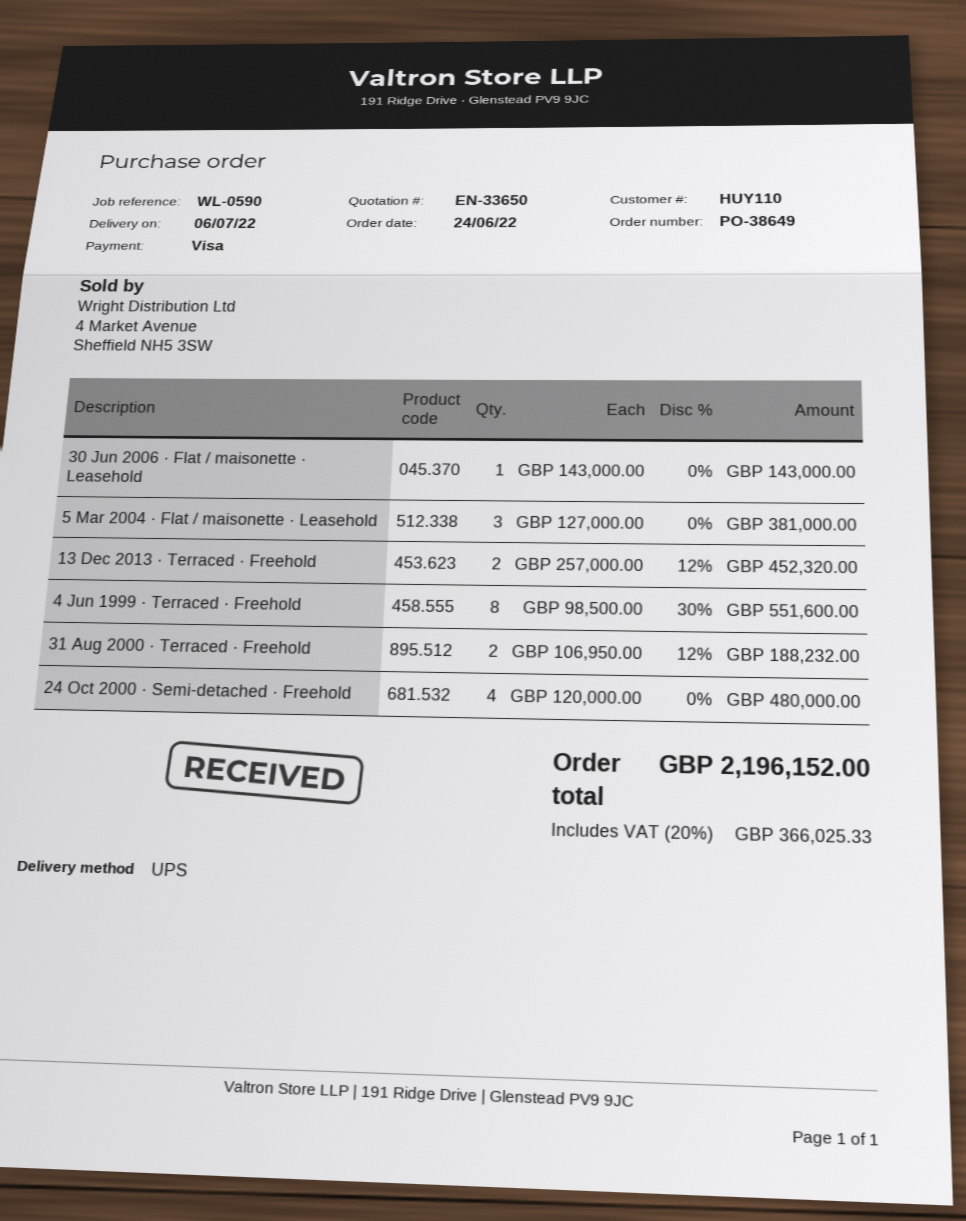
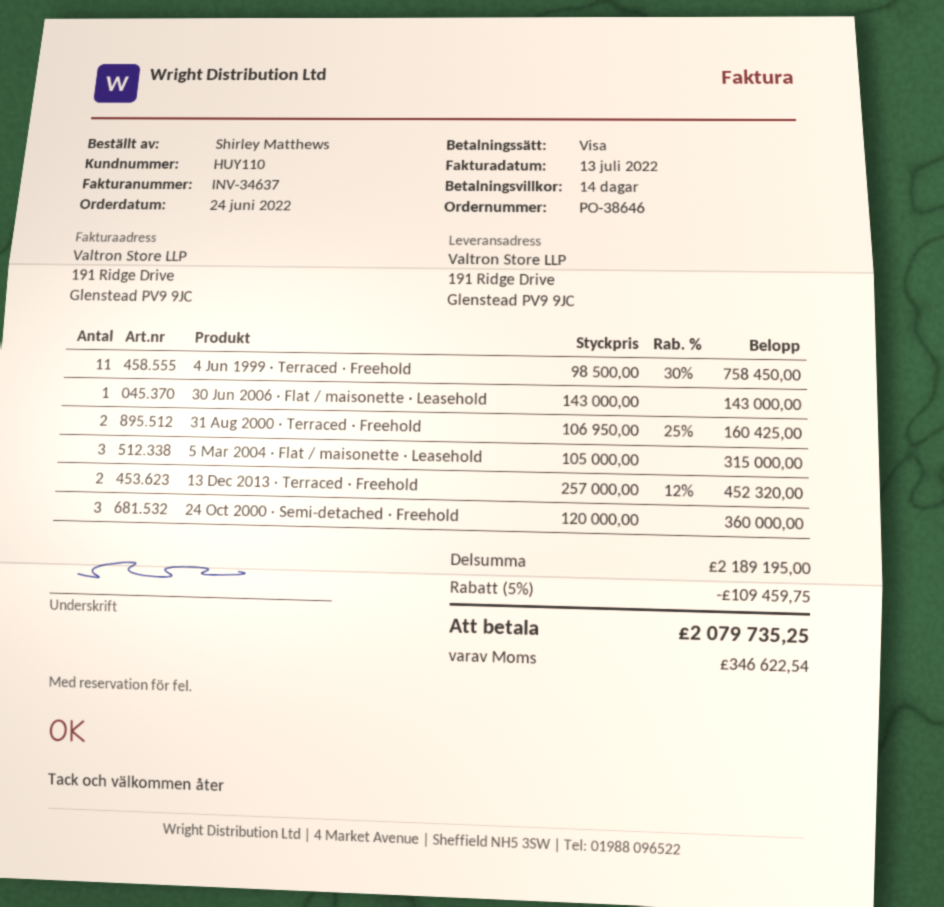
order number: PO-38649 -> PO-38646
5 Mar 2004 · Flat / maisonette · Leasehold: 3 x 127000.00 = 381000.00 -> 3 x 105000.00 = 315000.00
4 Jun 1999 · Terraced · Freehold: 8 x 98500.00 - 30% = 551600.00 -> 11 x 98500.00 - 30% = 758450.00
31 Aug 2000 · Terraced · Freehold: 2 x 106950.00 - 12% = 188232.00 -> 2 x 106950.00 - 25% = 160425.00
24 Oct 2000 · Semi-detached · Freehold: 4 x 120000.00 = 480000.00 -> 3 x 120000.00 = 360000.00
discount: none -> 5% = 109459.75
tax: 366025.33 -> 346622.54
total: 2196152.00 -> 2079735.25

